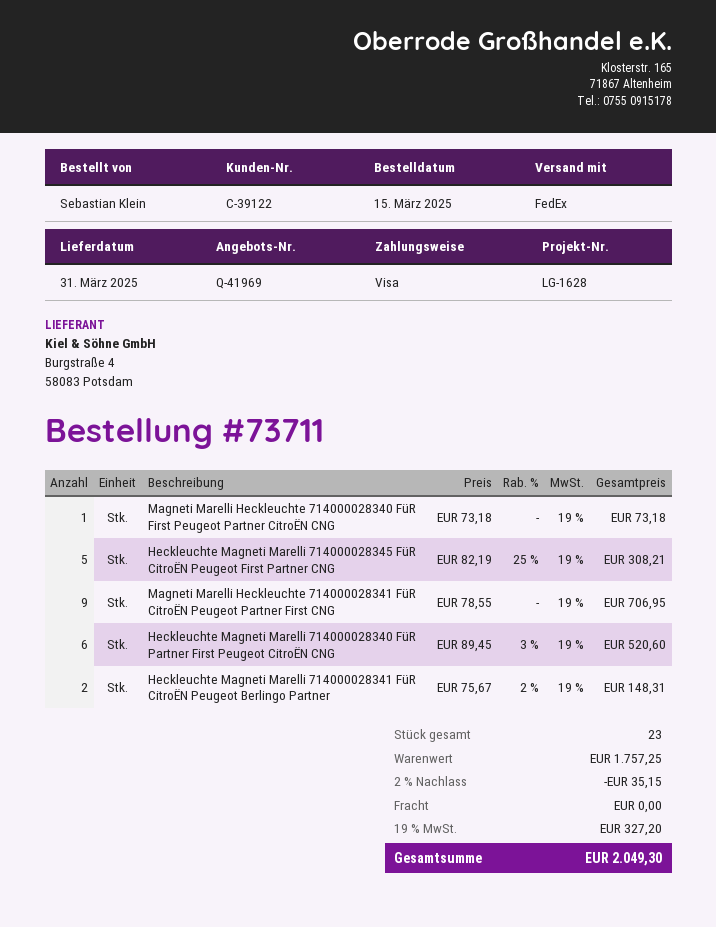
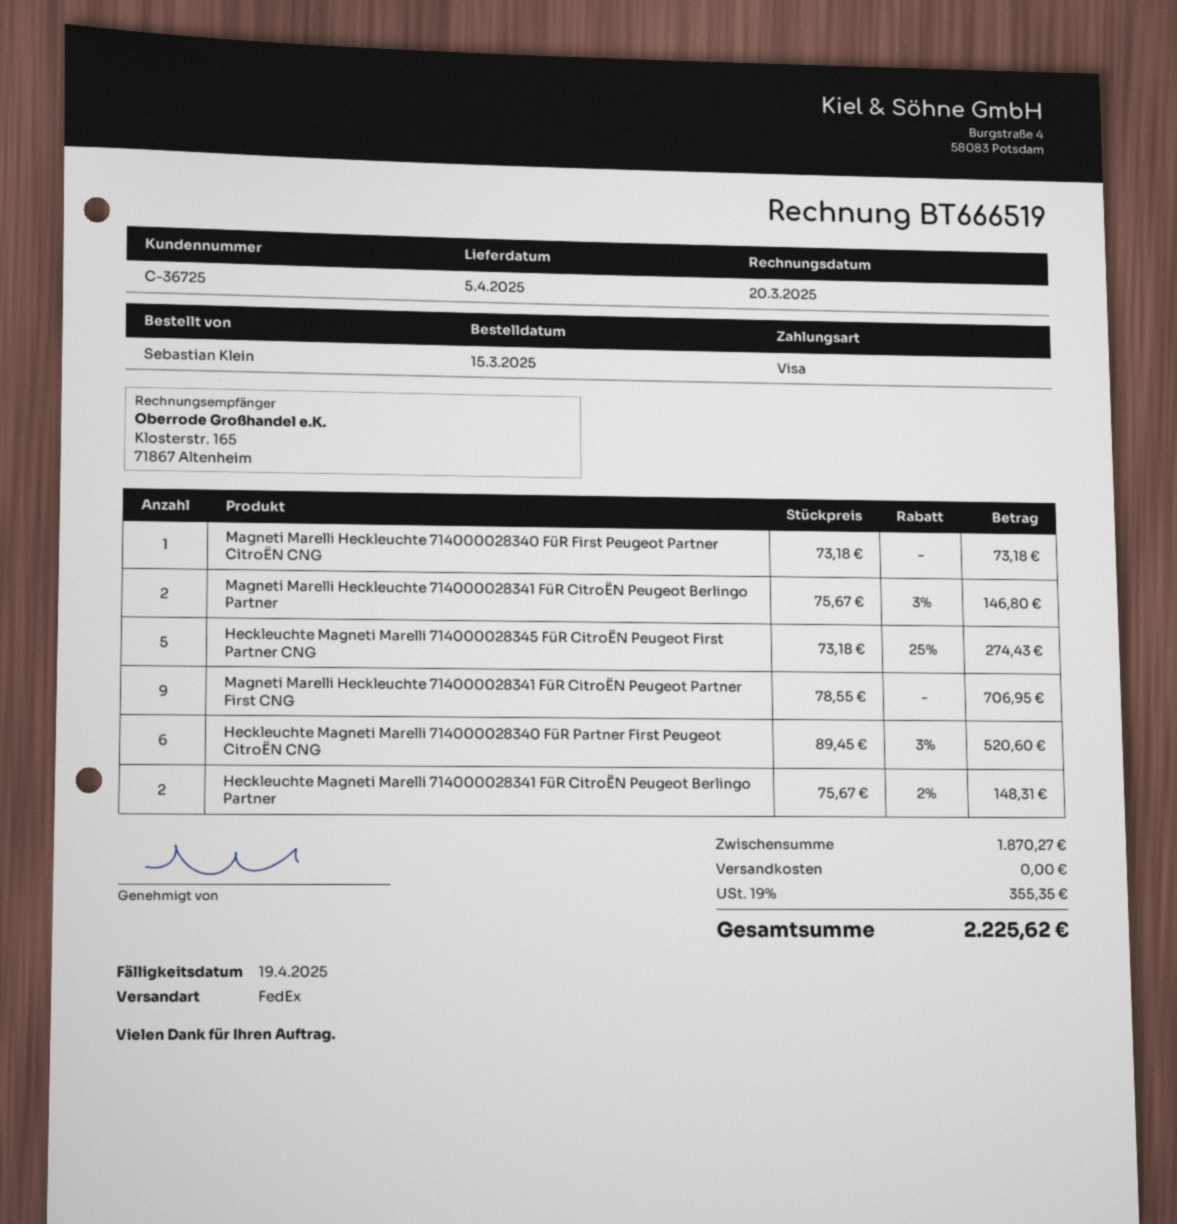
delivery date: 2025-03-31 -> 2025-04-05
customer number: C-39122 -> C-36725
Heckleuchte Magneti Marelli 714000028345 FüR CitroËN Peugeot First Partner CNG: 5 x 82.19 - 25% = 308.21 -> 5 x 73.18 - 25% = 274.43
Magneti Marelli Heckleuchte 714000028341 FüR CitroËN Peugeot Berlingo Partner: none -> 2 x 75.67 - 3% = 146.80
subtotal: 1757.25 -> 1870.27
discount: 2% = 35.15 -> none
tax: 19% = 327.20 -> 19% = 355.35
total: 2049.30 -> 2225.62

